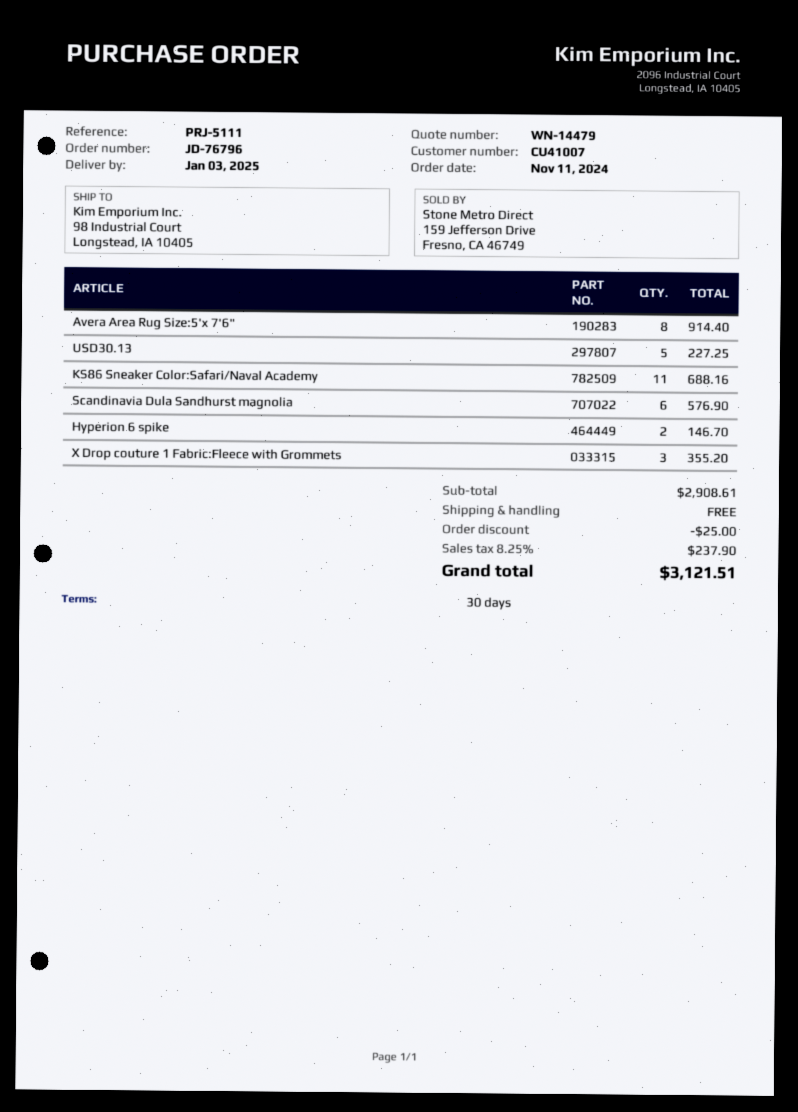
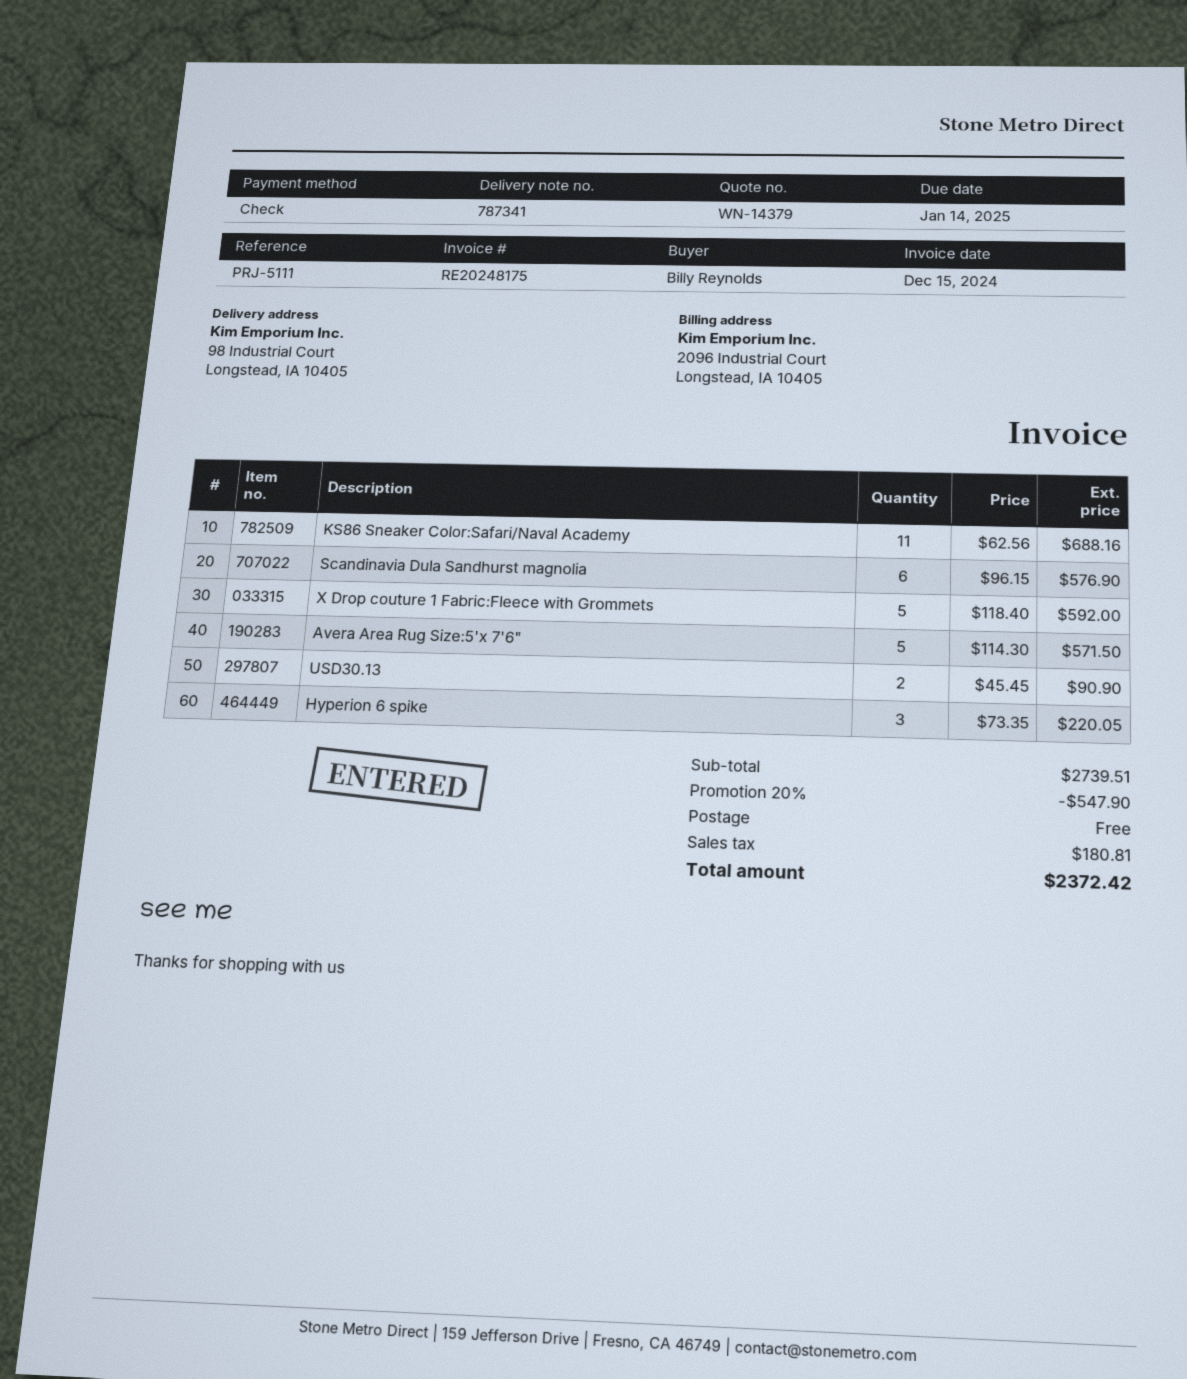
quote number: WN-14479 -> WN-14379
Avera Area Rug Size:5'x 7'6": 8 for 914.40 -> 5 for 571.50
USD30.13: 5 for 227.25 -> 2 for 90.90
Hyperion 6 spike: 2 for 146.70 -> 3 for 220.05
X Drop couture 1 Fabric:Fleece with Grommets: 3 for 355.20 -> 5 for 592.00
subtotal: 2908.61 -> 2739.51
discount: 25.00 -> 547.90
tax: 237.90 -> 180.81
total: 3121.51 -> 2372.42

